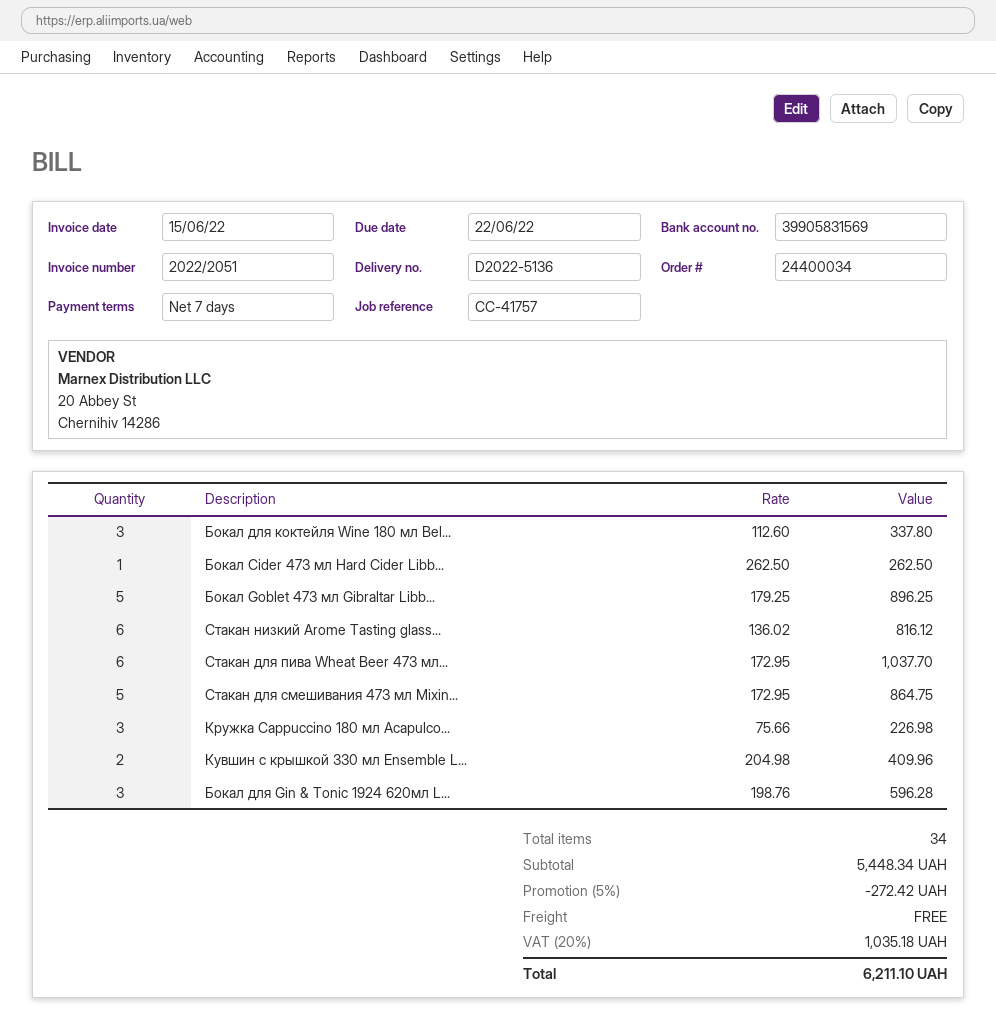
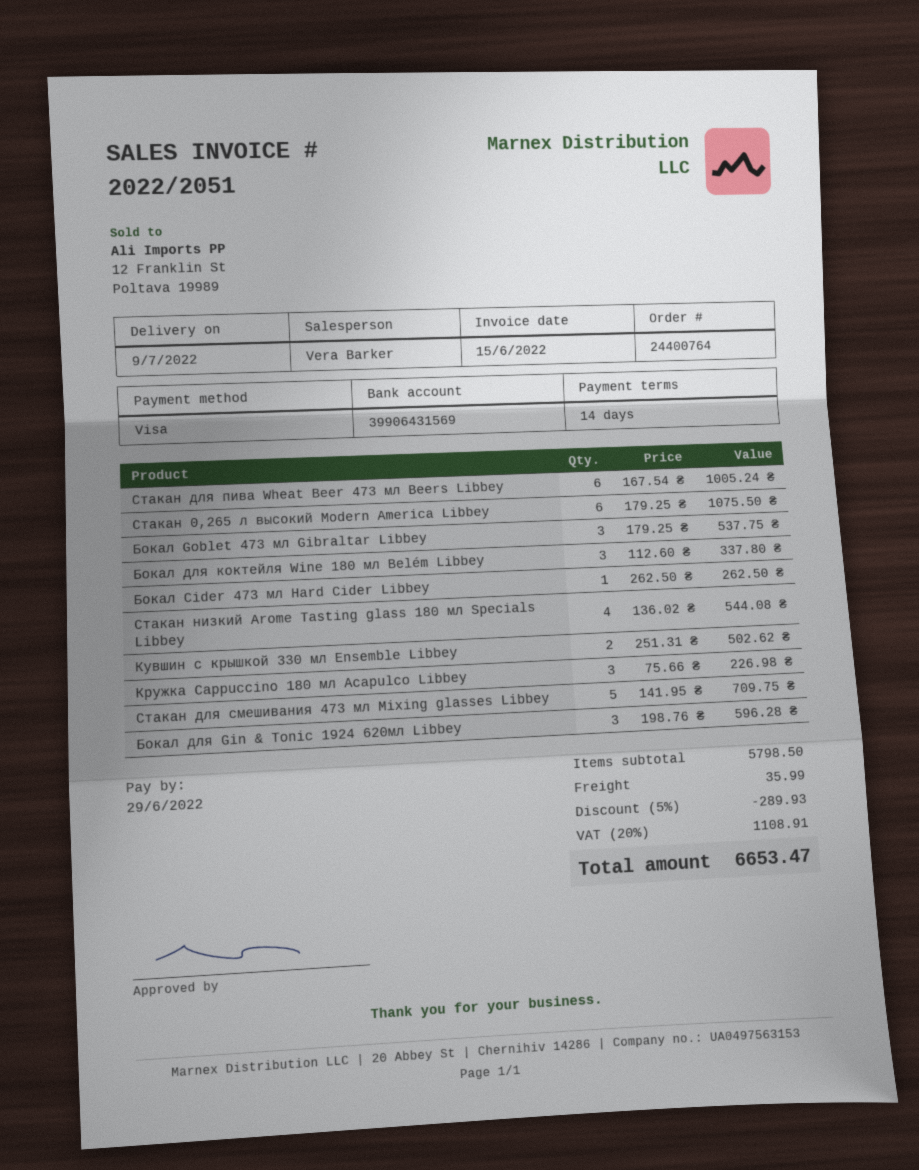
order number: 24400034 -> 24400764
payment terms: 7 days -> 14 days
due date: 2022-06-22 -> 2022-06-29
bank account: 39905831569 -> 39906431569
Бокал Goblet 473 мл Gibraltar Libb...: 5 x 179.25 = 896.25 -> 3 x 179.25 = 537.75
Стакан низкий Arome Tasting glass...: 6 x 136.02 = 816.12 -> 4 x 136.02 = 544.08
Стакан для пива Wheat Beer 473 мл...: 6 x 172.95 = 1037.70 -> 6 x 167.54 = 1005.24
Стакан для смешивания 473 мл Mixin...: 5 x 172.95 = 864.75 -> 5 x 141.95 = 709.75
Кувшин с крышкой 330 мл Ensemble L...: 2 x 204.98 = 409.96 -> 2 x 251.31 = 502.62
Стакан 0,265 л высокий Modern America Libbey: none -> 6 x 179.25 = 1075.50
subtotal: 5448.34 -> 5798.50
discount: 5% = 272.42 -> 5% = 289.93
shipping: 0.00 -> 35.99
tax: 20% = 1035.18 -> 20% = 1108.91
total: 6211.10 -> 6653.47

